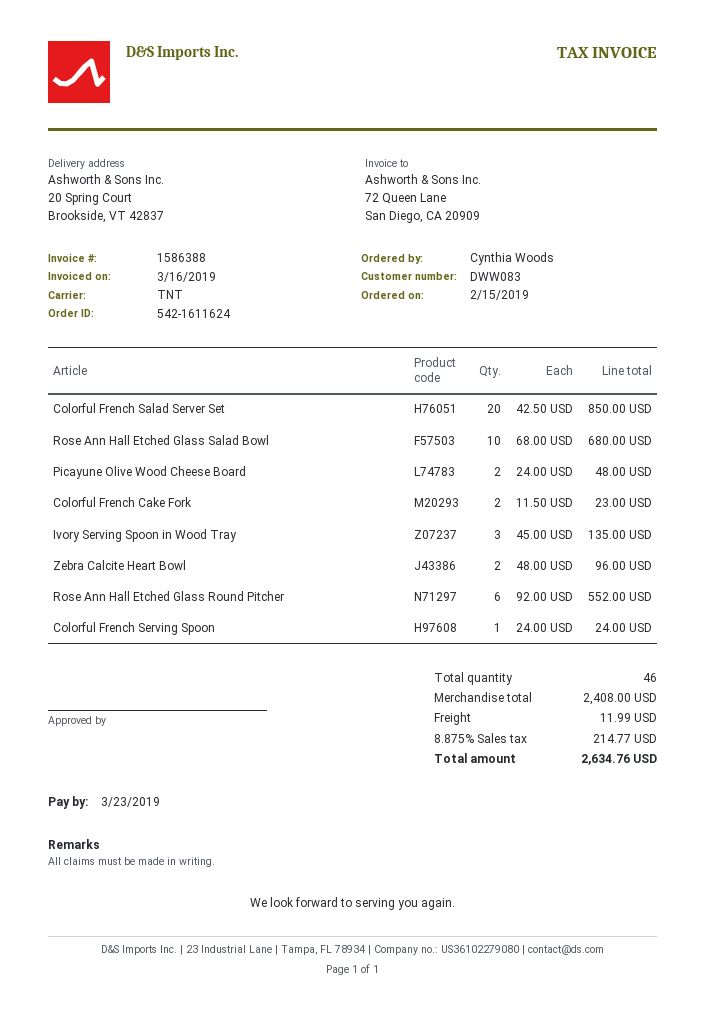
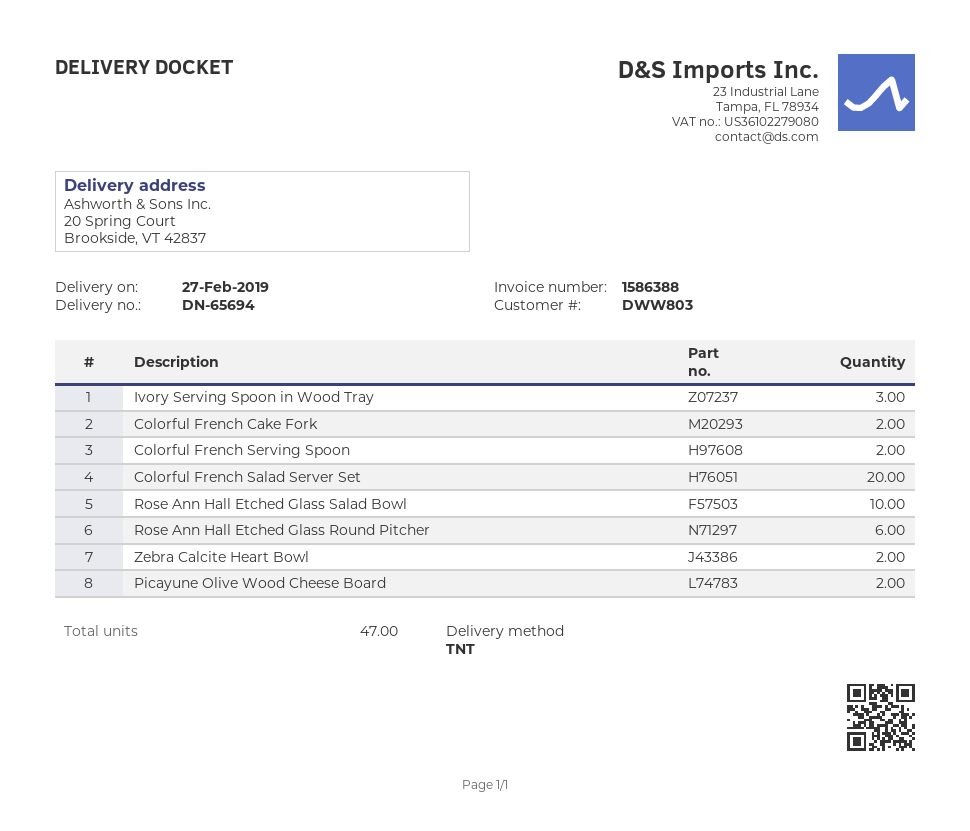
customer number: DWW083 -> DWW803
Colorful French Serving Spoon: 1 -> 2
total quantity: 46 -> 47

